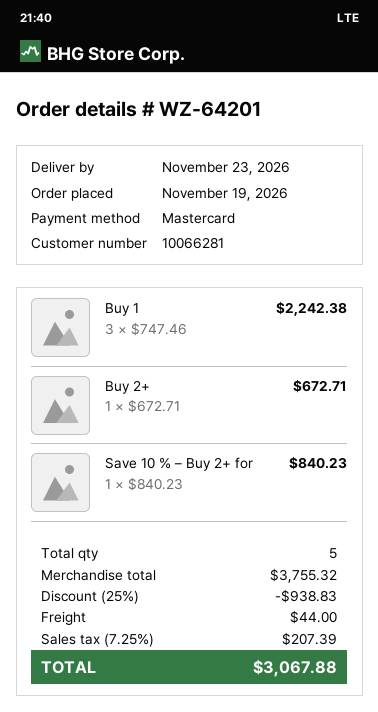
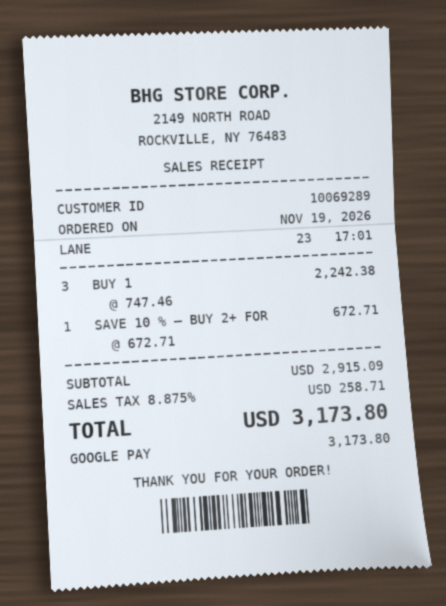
customer number: 10066281 -> 10069289
payment method: Mastercard -> Google Pay
Buy 2+: 1 x 672.71 = 672.71 -> none
Save 10 % – Buy 2+ for: 1 x 840.23 = 840.23 -> 1 x 672.71 = 672.71
subtotal: 3755.32 -> 2915.09
discount: 25% = 938.83 -> none
shipping: 44.00 -> none
tax: 7.25% = 207.39 -> 8.875% = 258.71
total: 3067.88 -> 3173.80

